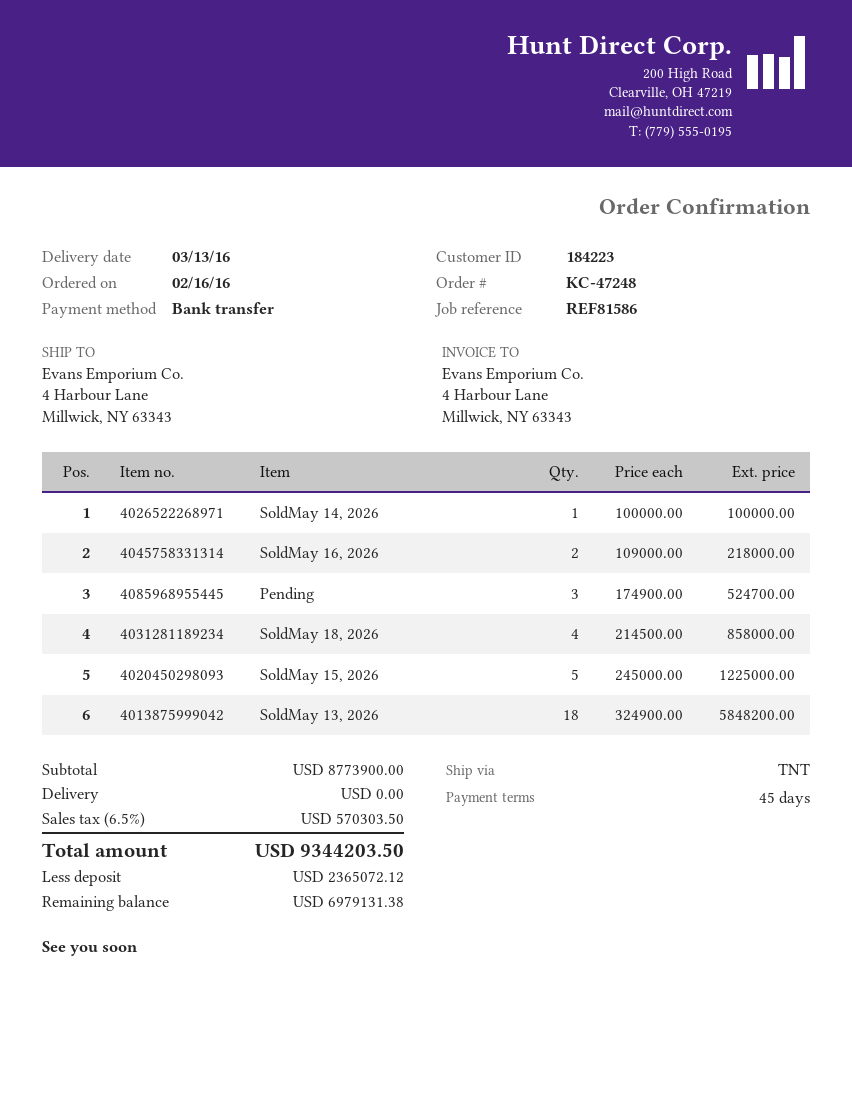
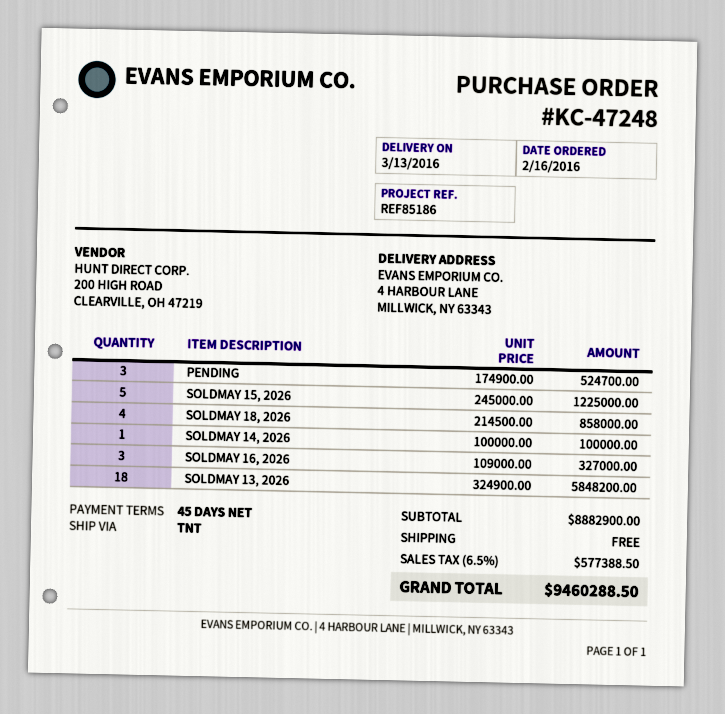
reference: REF81586 -> REF85186
SoldMay 16, 2026: 2 x 109000.00 = 218000.00 -> 3 x 109000.00 = 327000.00
subtotal: 8773900.00 -> 8882900.00
tax: 6.5% = 570303.50 -> 6.5% = 577388.50
total: 9344203.50 -> 9460288.50

